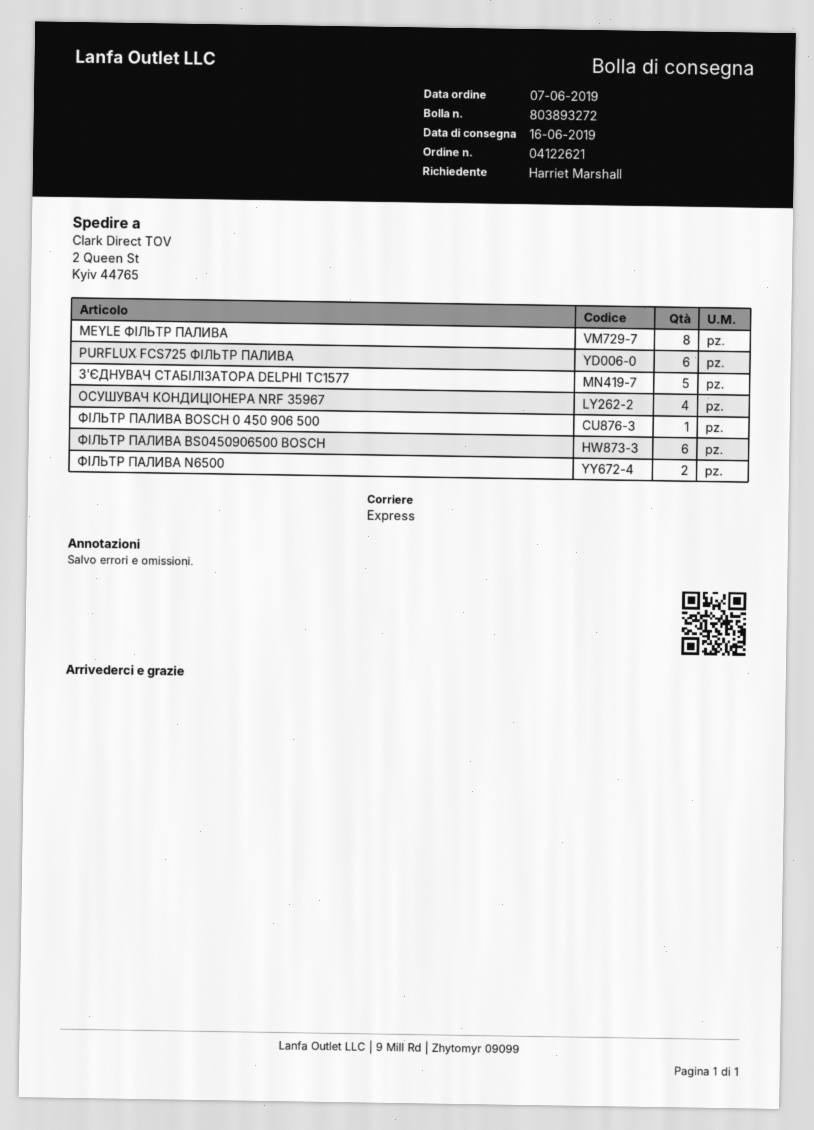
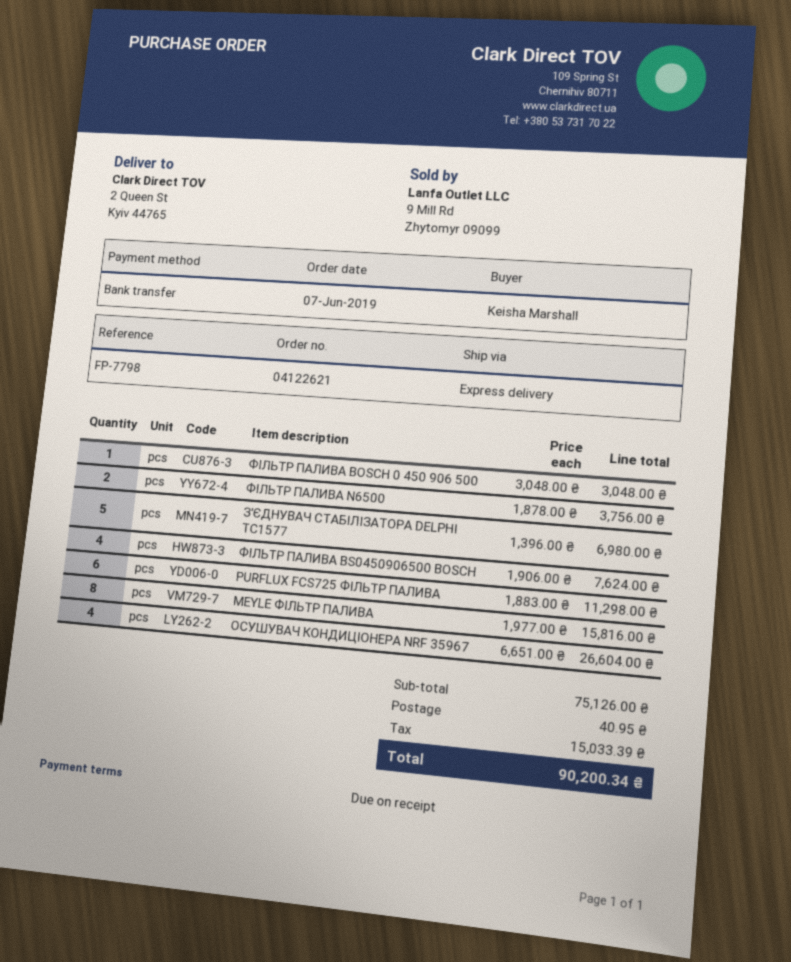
ordered by: Harriet Marshall -> Keisha Marshall
ФІЛЬТР ПАЛИВА BS0450906500 BOSCH: 6 -> 4

